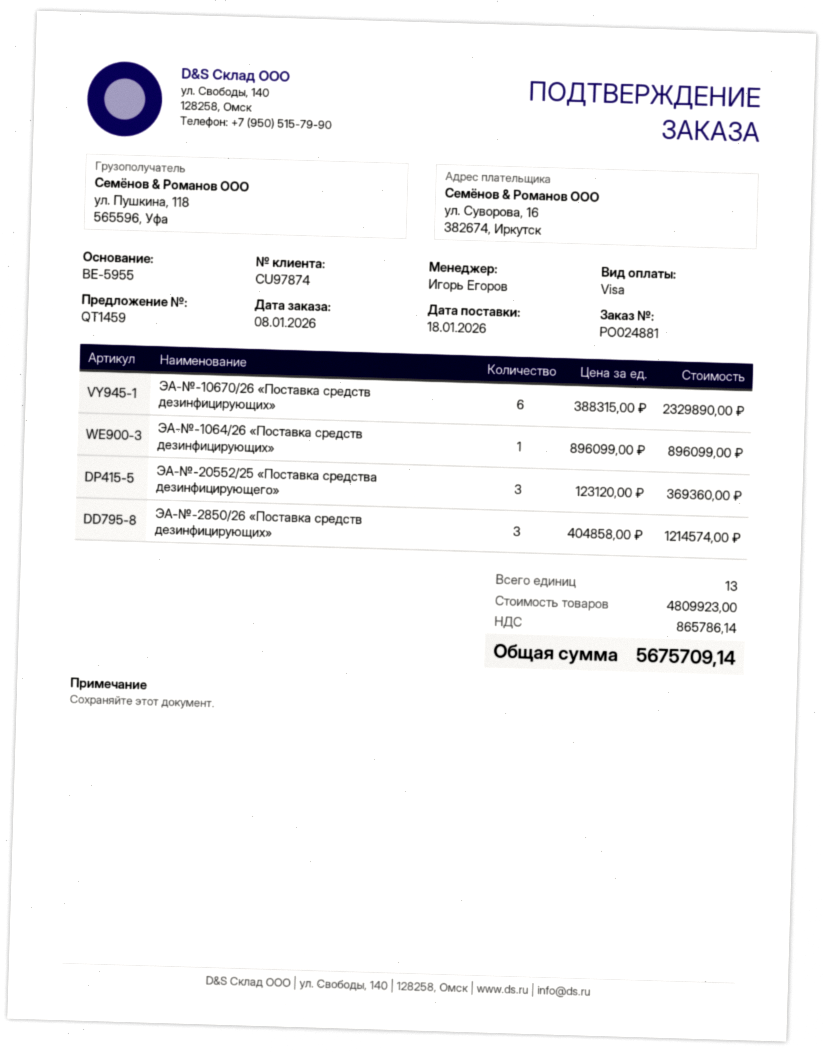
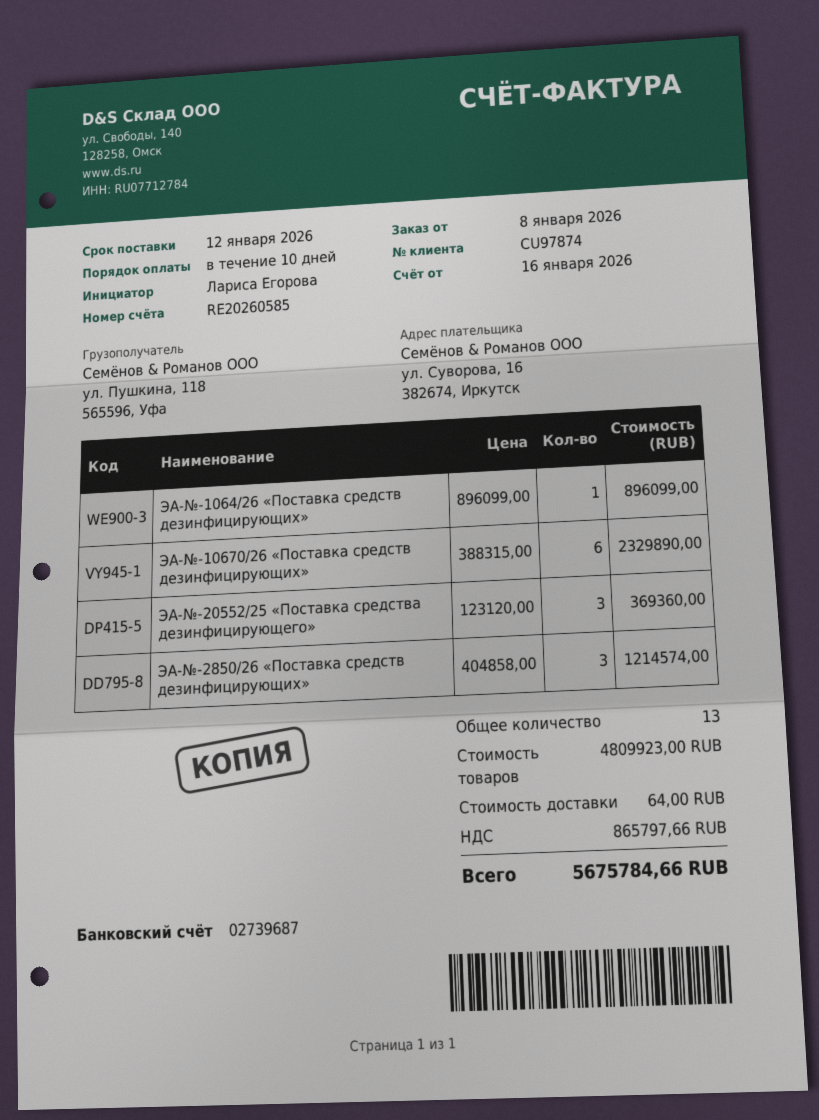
delivery date: 2026-01-18 -> 2026-01-12
shipping: none -> 64.00
tax: 865786.14 -> 865797.66
total: 5675709.14 -> 5675784.66

